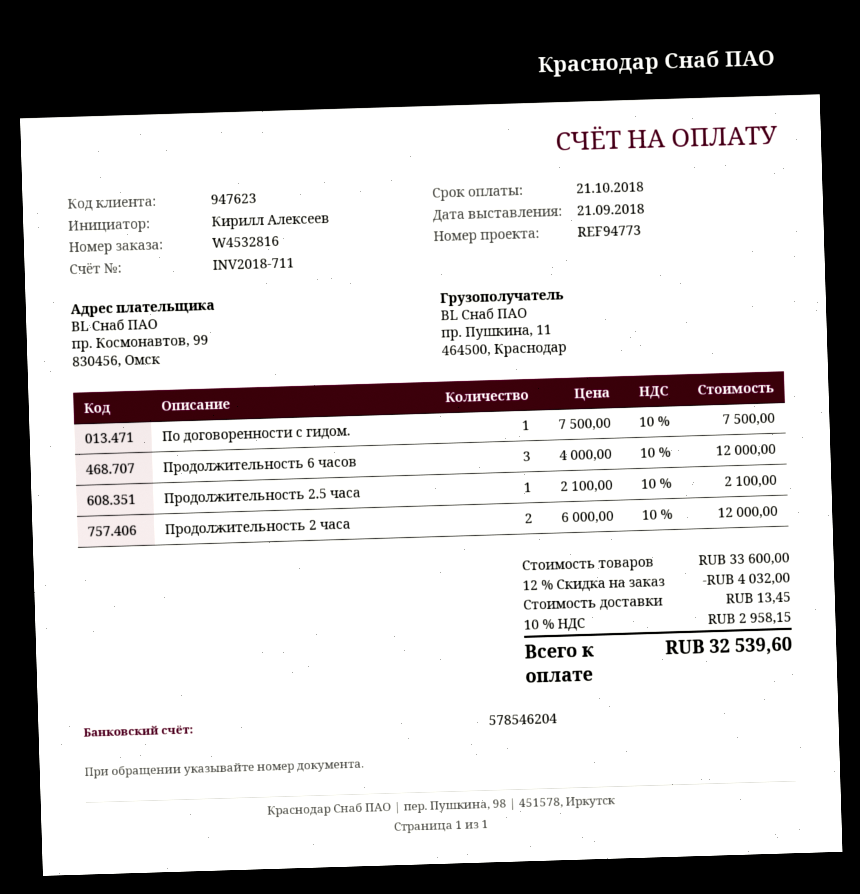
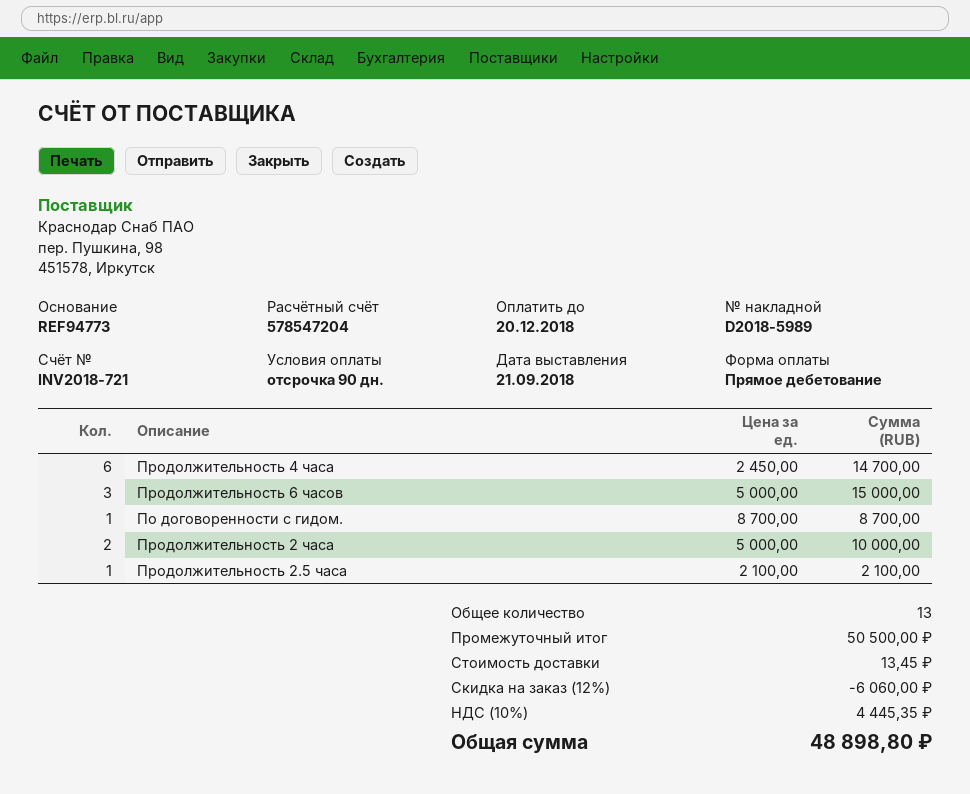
invoice number: INV2018-711 -> INV2018-721
due date: 2018-10-21 -> 2018-12-20
bank account: 578546204 -> 578547204
По договоренности с гидом.: 1 x 7500.00 = 7500.00 -> 1 x 8700.00 = 8700.00
Продолжительность 6 часов: 3 x 4000.00 = 12000.00 -> 3 x 5000.00 = 15000.00
Продолжительность 2 часа: 2 x 6000.00 = 12000.00 -> 2 x 5000.00 = 10000.00
Продолжительность 4 часа: none -> 6 x 2450.00 = 14700.00
subtotal: 33600.00 -> 50500.00
discount: 12% = 4032.00 -> 12% = 6060.00
tax: 10% = 2958.15 -> 10% = 4445.35
total: 32539.60 -> 48898.80

